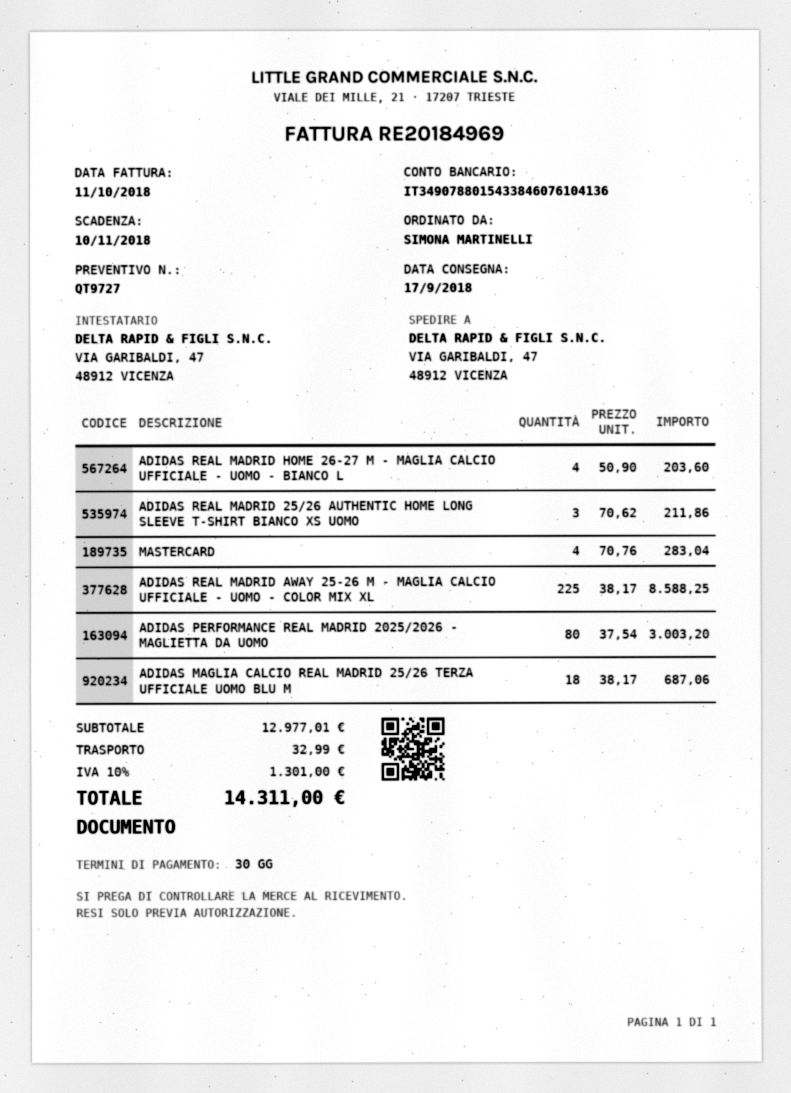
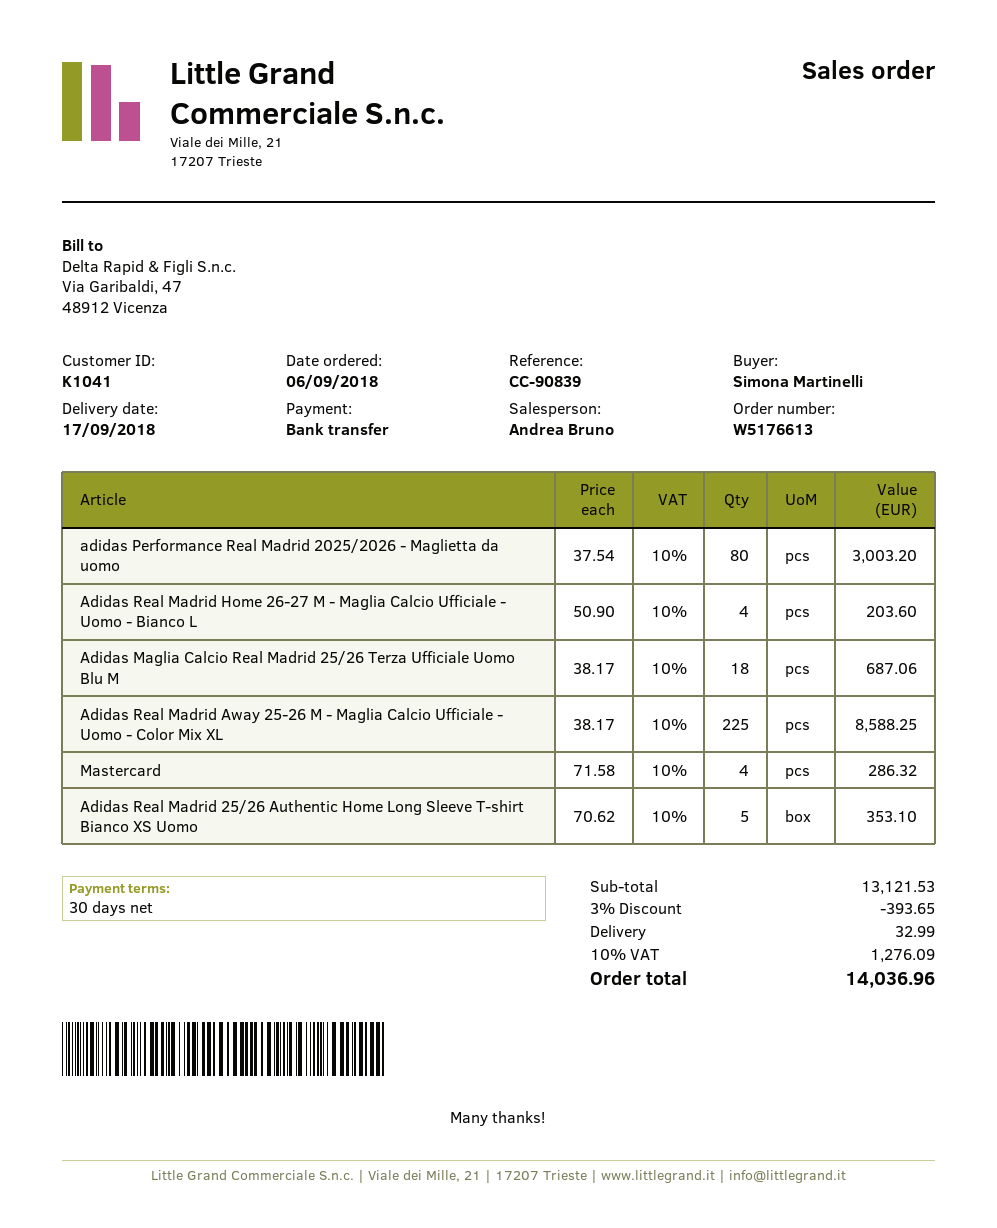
ADIDAS REAL MADRID 25/26 AUTHENTIC HOME LONG SLEEVE T-SHIRT BIANCO XS UOMO: 3 x 70.62 = 211.86 -> 5 x 70.62 = 353.10
MASTERCARD: 4 x 70.76 = 283.04 -> 4 x 71.58 = 286.32
subtotal: 12977.01 -> 13121.53
discount: none -> 3% = 393.65
tax: 10% = 1301.00 -> 10% = 1276.09
total: 14311.00 -> 14036.96

